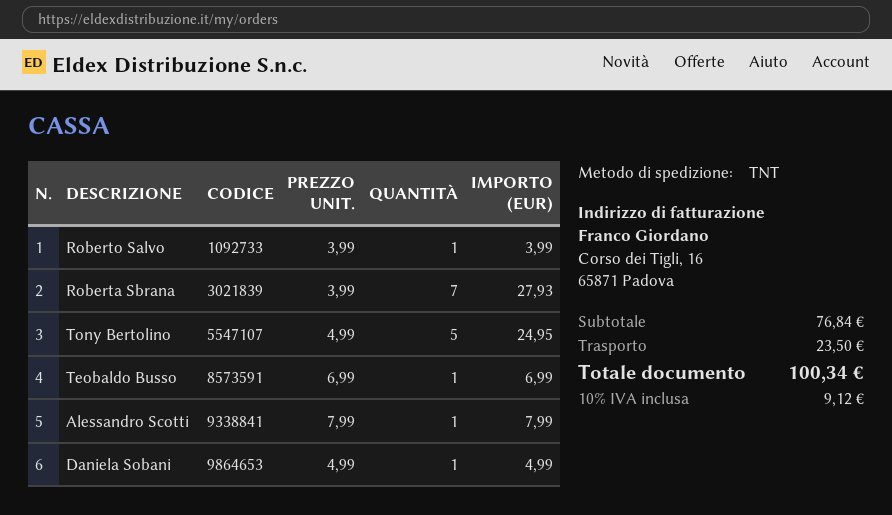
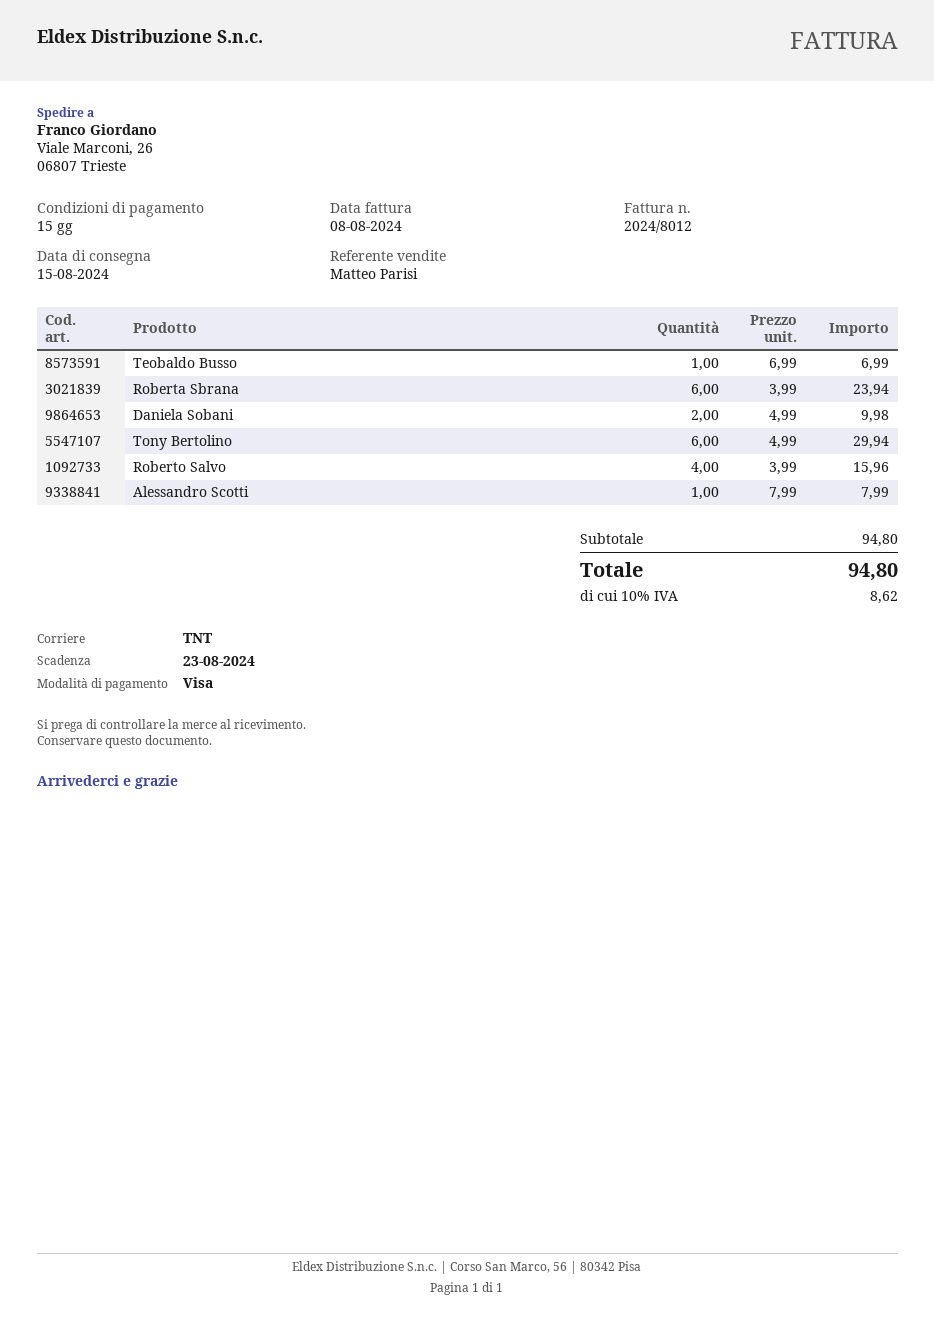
Roberto Salvo: 1 x 3.99 = 3.99 -> 4 x 3.99 = 15.96
Roberta Sbrana: 7 x 3.99 = 27.93 -> 6 x 3.99 = 23.94
Tony Bertolino: 5 x 4.99 = 24.95 -> 6 x 4.99 = 29.94
Daniela Sobani: 1 x 4.99 = 4.99 -> 2 x 4.99 = 9.98
subtotal: 76.84 -> 94.80
shipping: 23.50 -> none
tax: 10% = 9.12 -> 10% = 8.62
total: 100.34 -> 94.80

